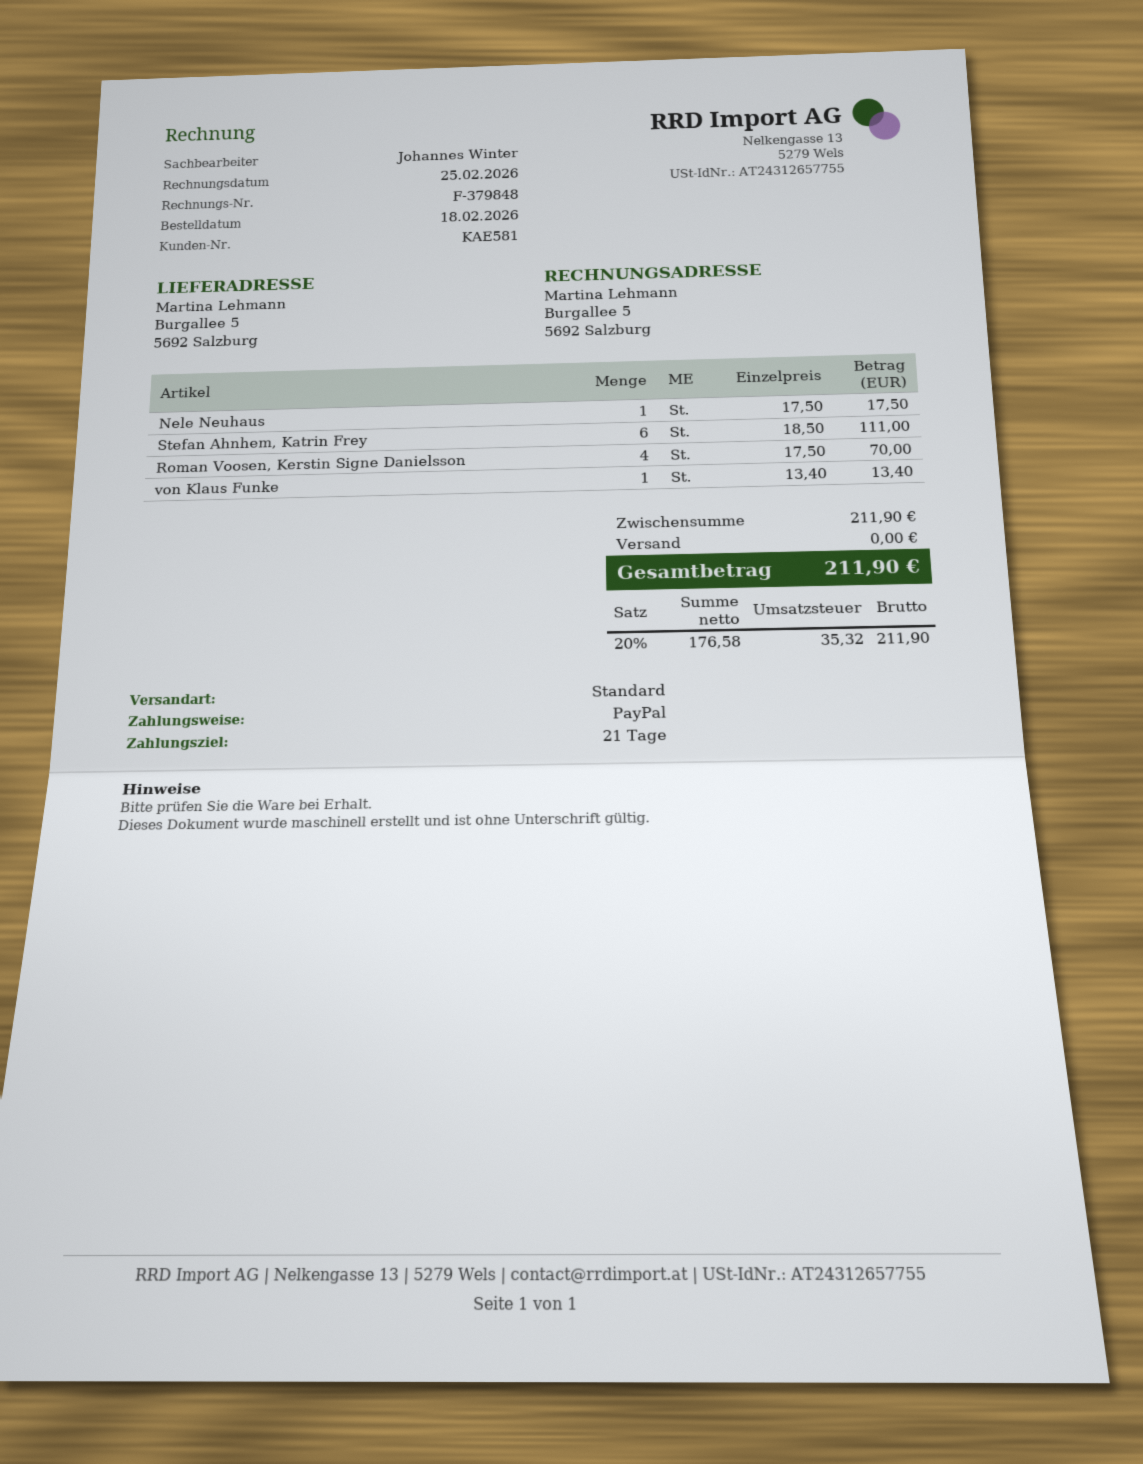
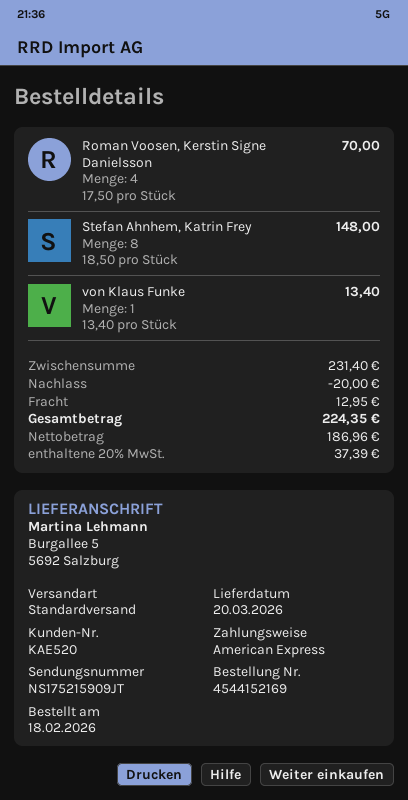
customer number: KAE581 -> KAE520
payment method: PayPal -> American Express
Nele Neuhaus: 1 x 17.50 = 17.50 -> none
Stefan Ahnhem, Katrin Frey: 6 x 18.50 = 111.00 -> 8 x 18.50 = 148.00
subtotal: 211.90 -> 231.40
discount: none -> 20.00
shipping: 0.00 -> 12.95
net: 176.58 -> 186.96
tax: 20% = 35.32 -> 20% = 37.39
total: 211.90 -> 224.35

